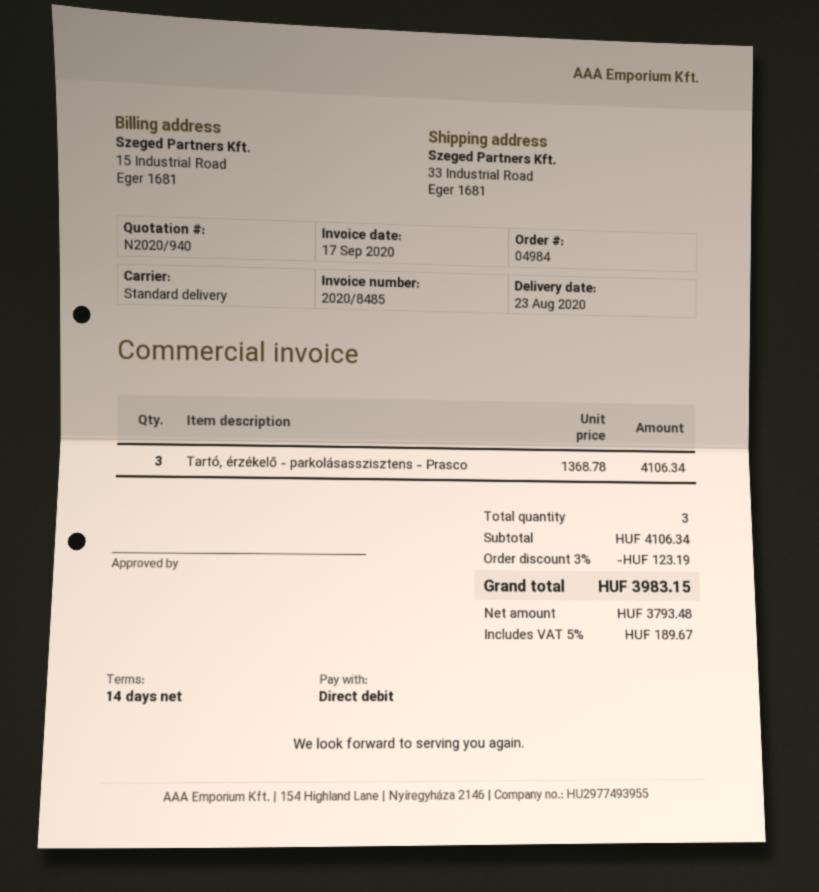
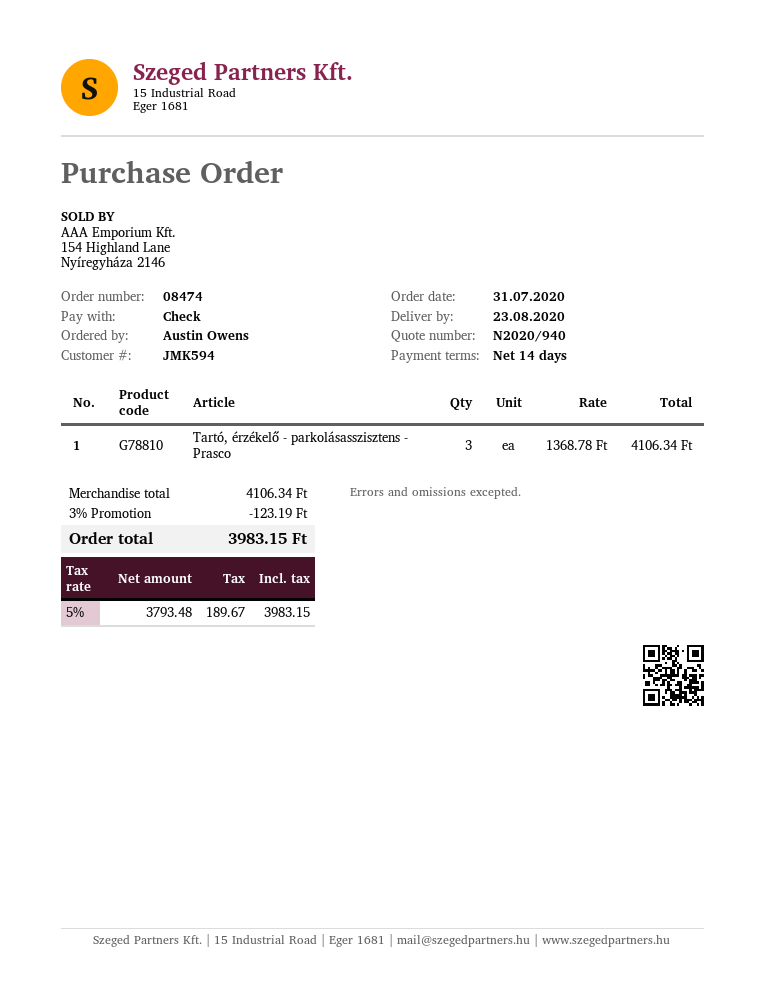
order number: 04984 -> 08474
payment method: direct debit -> cheque

